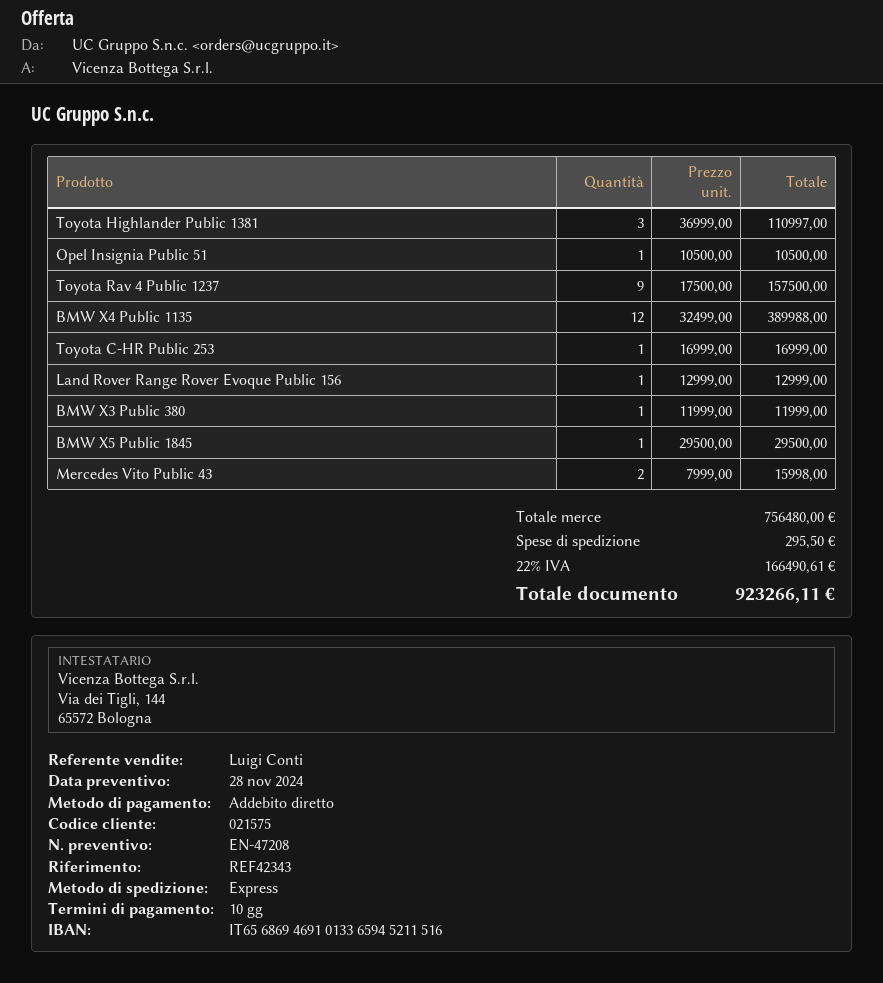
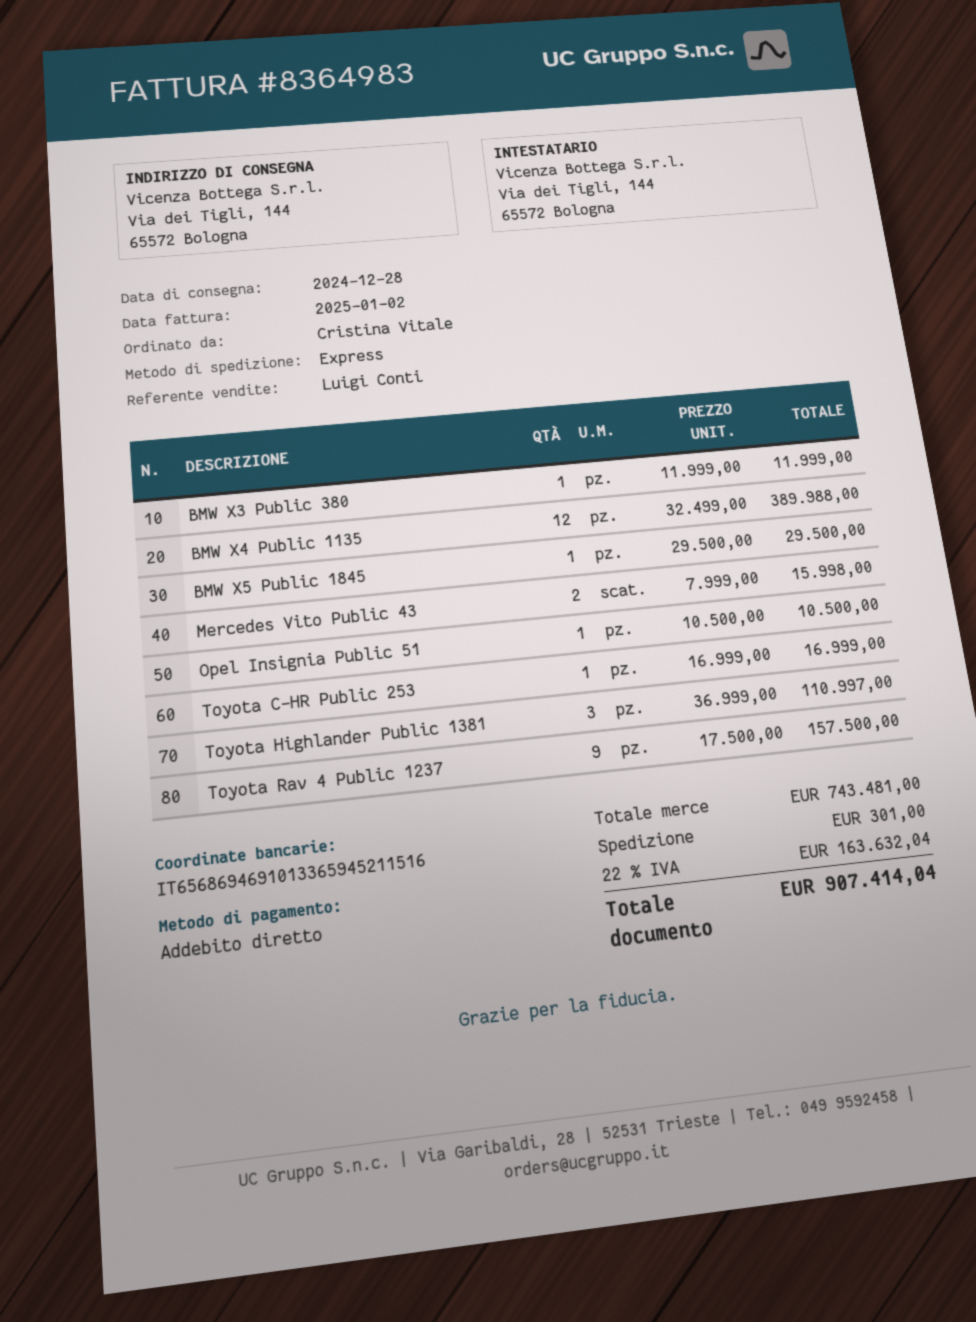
Land Rover Range Rover Evoque Public 156: 1 x 12999.00 = 12999.00 -> none
subtotal: 756480.00 -> 743481.00
shipping: 295.50 -> 301.00
tax: 22% = 166490.61 -> 22% = 163632.04
total: 923266.11 -> 907414.04

